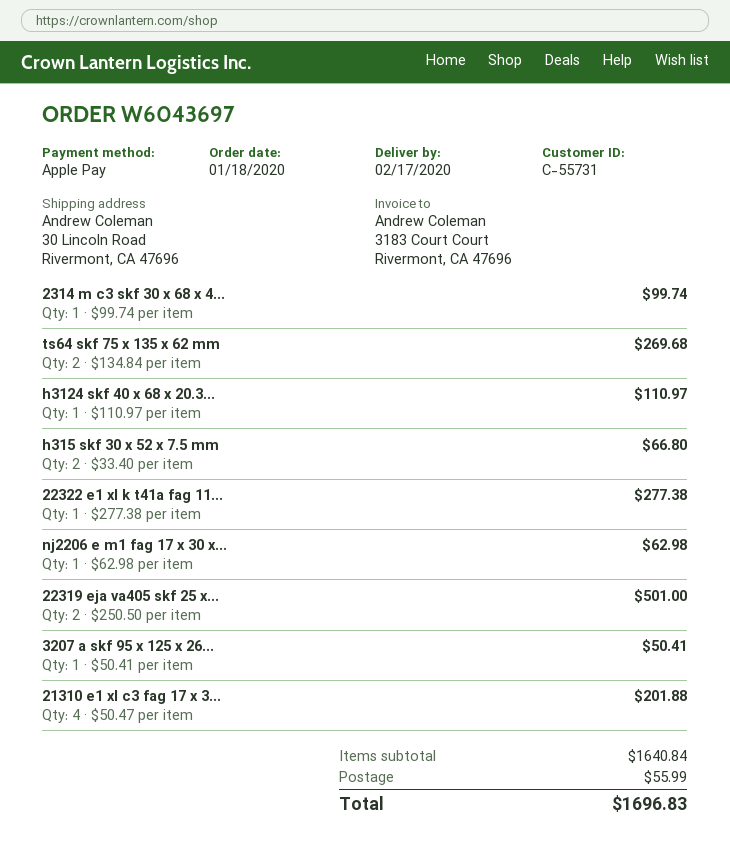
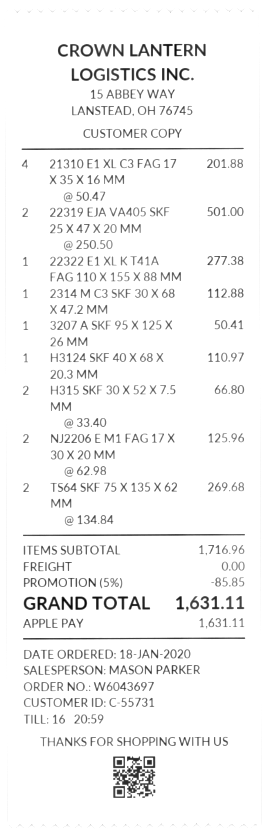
2314 m c3 skf 30 x 68 x 4...: 1 x 99.74 = 99.74 -> 1 x 112.88 = 112.88
nj2206 e m1 fag 17 x 30 x...: 1 x 62.98 = 62.98 -> 2 x 62.98 = 125.96
subtotal: 1640.84 -> 1716.96
discount: none -> 5% = 85.85
shipping: 55.99 -> 0.00
total: 1696.83 -> 1631.11

